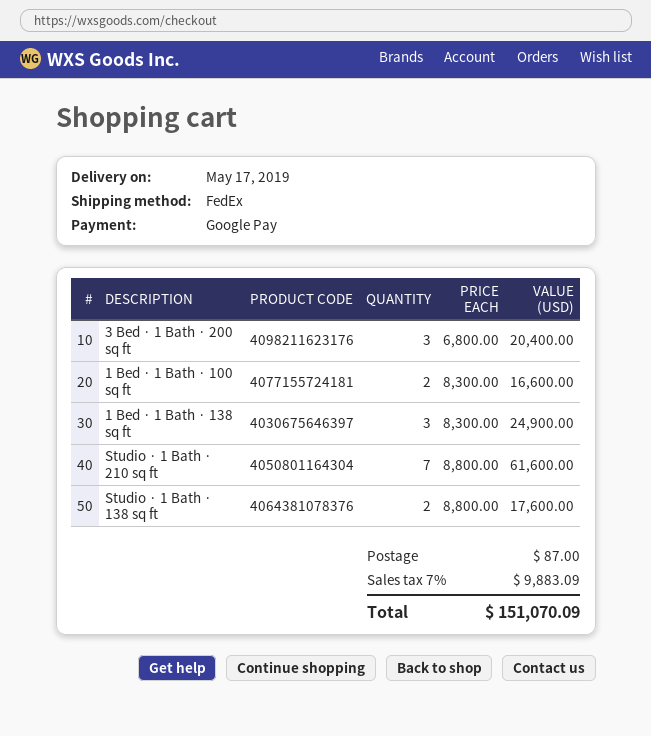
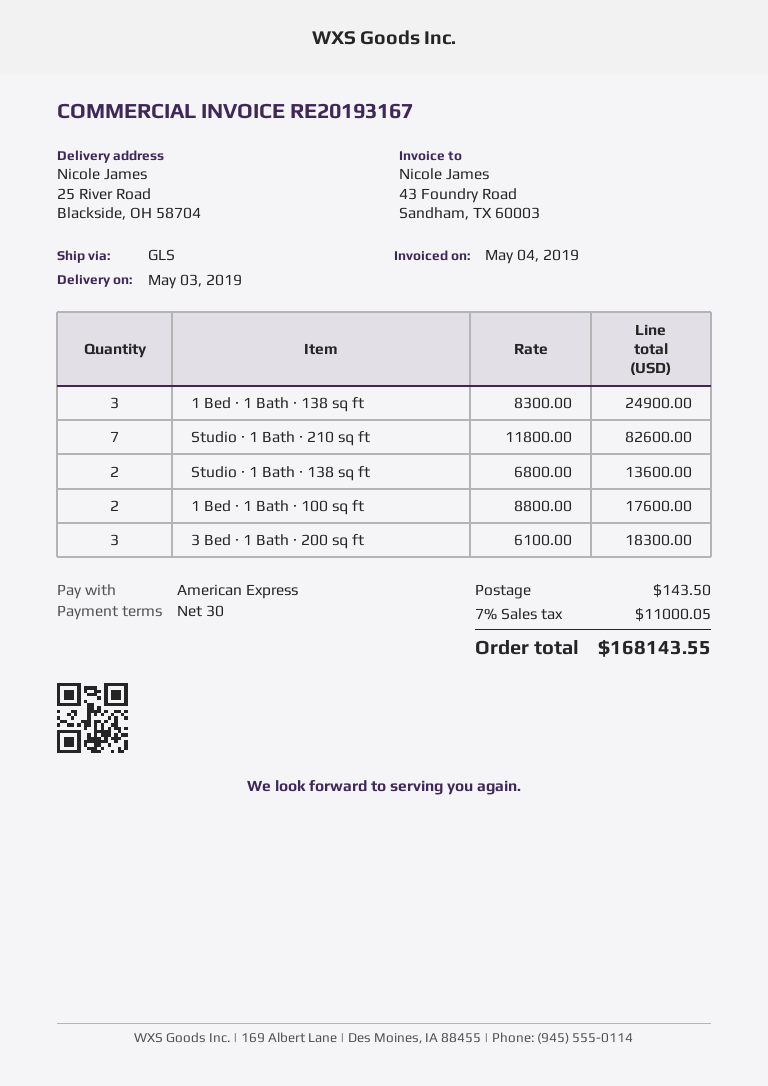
delivery date: 2019-05-17 -> 2019-05-03
payment method: Google Pay -> American Express
shipping method: FedEx -> GLS
3 Bed · 1 Bath · 200 sq ft: 3 x 6800.00 = 20400.00 -> 3 x 6100.00 = 18300.00
1 Bed · 1 Bath · 100 sq ft: 2 x 8300.00 = 16600.00 -> 2 x 8800.00 = 17600.00
Studio · 1 Bath · 210 sq ft: 7 x 8800.00 = 61600.00 -> 7 x 11800.00 = 82600.00
Studio · 1 Bath · 138 sq ft: 2 x 8800.00 = 17600.00 -> 2 x 6800.00 = 13600.00
shipping: 87.00 -> 143.50
tax: 7% = 9883.09 -> 7% = 11000.05
total: 151070.09 -> 168143.55

